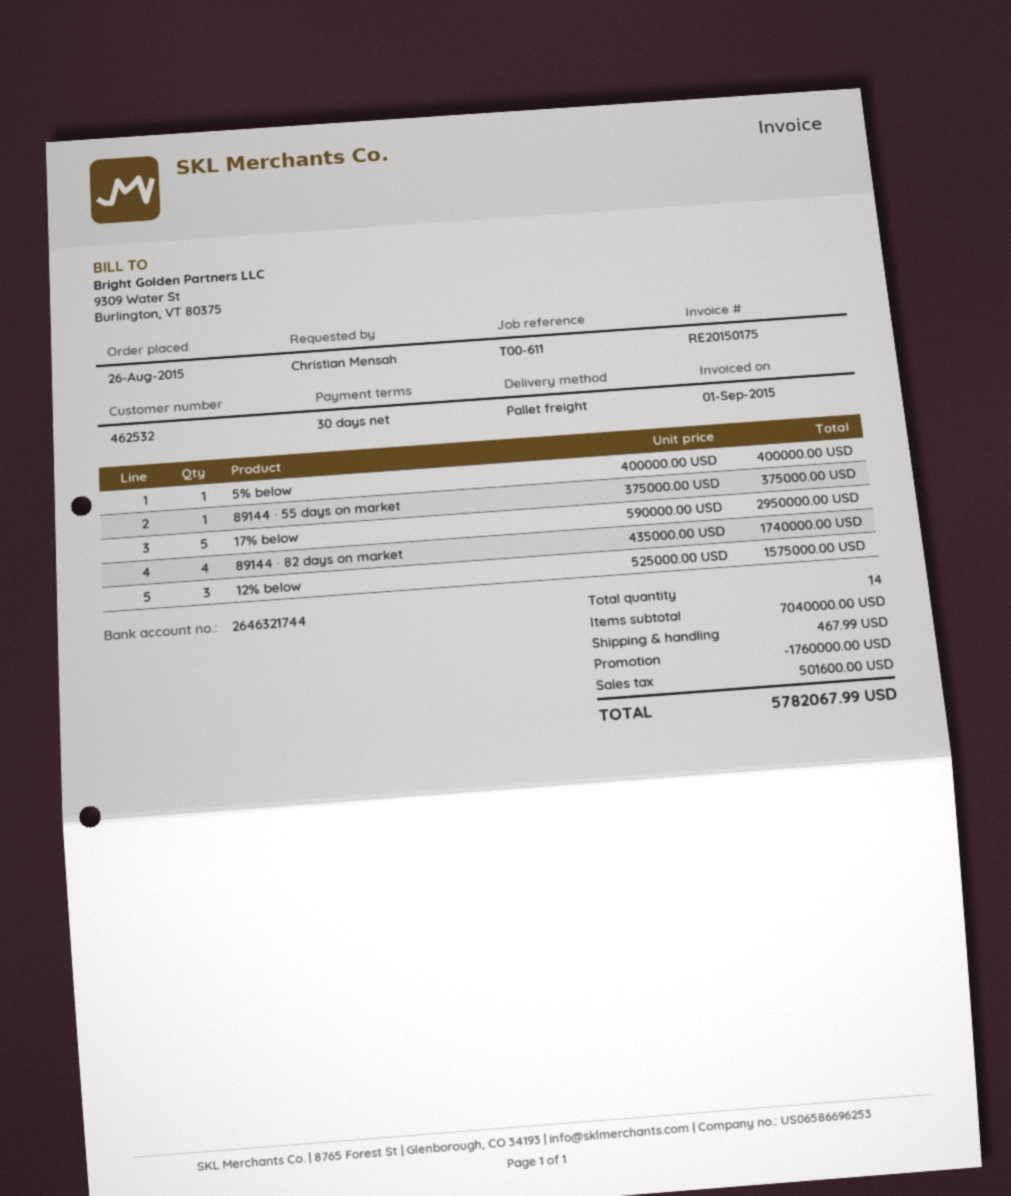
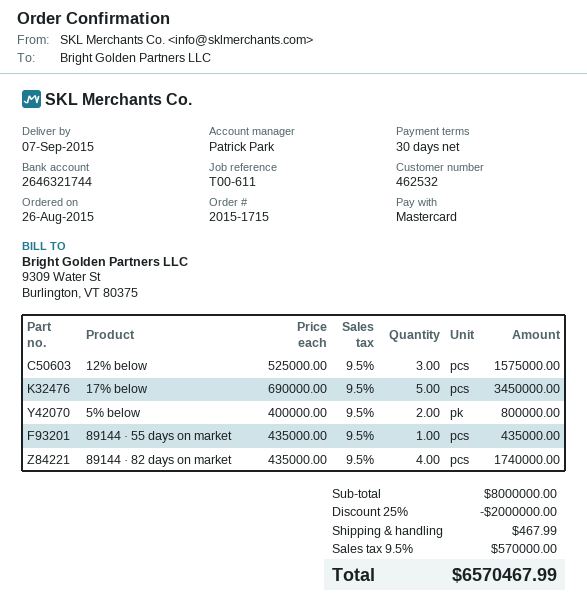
5% below: 1 x 400000.00 = 400000.00 -> 2 x 400000.00 = 800000.00
89144 · 55 days on market: 1 x 375000.00 = 375000.00 -> 1 x 435000.00 = 435000.00
17% below: 5 x 590000.00 = 2950000.00 -> 5 x 690000.00 = 3450000.00
subtotal: 7040000.00 -> 8000000.00
discount: 1760000.00 -> 2000000.00
tax: 501600.00 -> 570000.00
total: 5782067.99 -> 6570467.99

